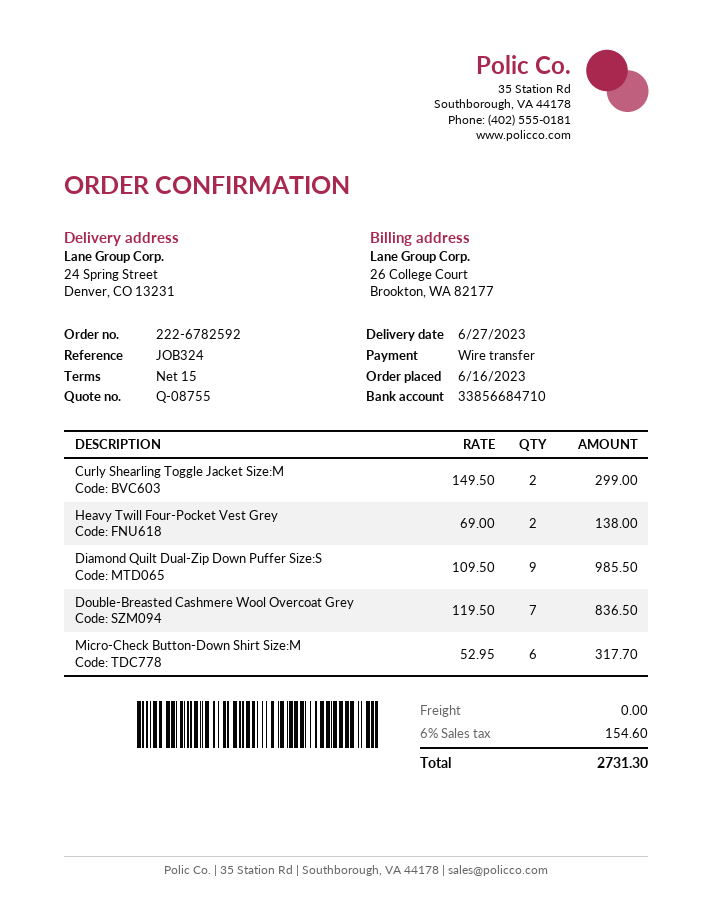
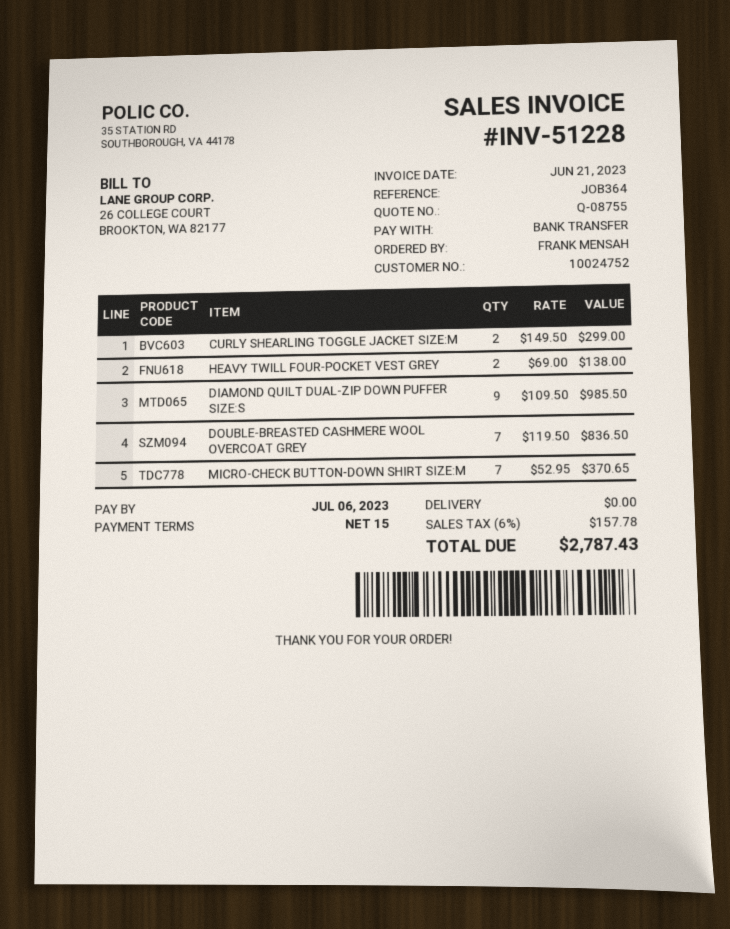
reference: JOB324 -> JOB364
Micro-Check Button-Down Shirt Size:M: 6 x 52.95 = 317.70 -> 7 x 52.95 = 370.65
tax: 6% = 154.60 -> 6% = 157.78
total: 2731.30 -> 2787.43

